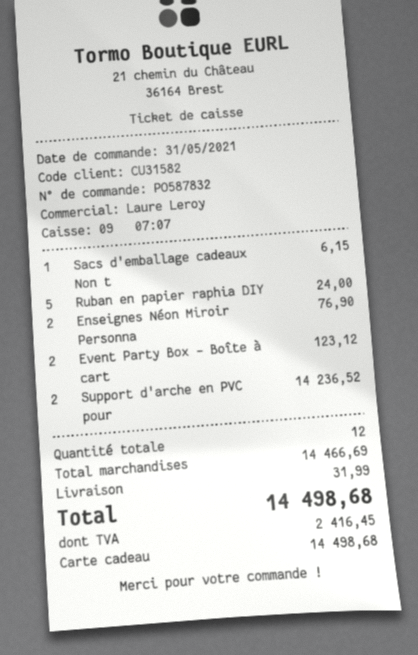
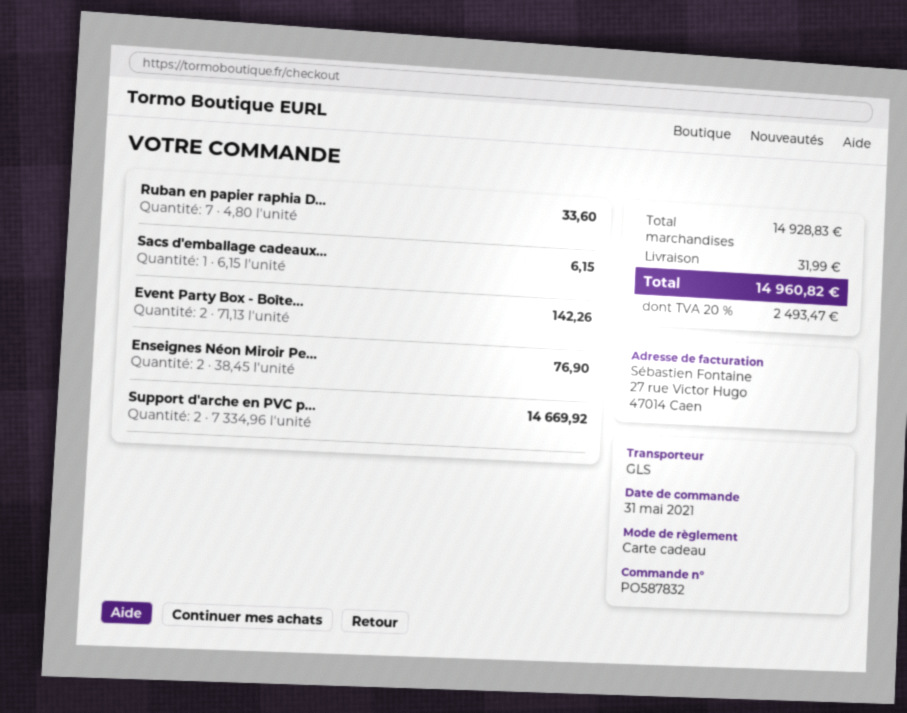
Ruban en papier raphia DIY: 5 for 24.00 -> 7 for 33.60
Event Party Box - Boîte à cart: 2 for 123.12 -> 2 for 142.26
Support d'arche en PVC pour: 2 for 14236.52 -> 2 for 14669.92
subtotal: 14466.69 -> 14928.83
tax: 2416.45 -> 2493.47
total: 14498.68 -> 14960.82

